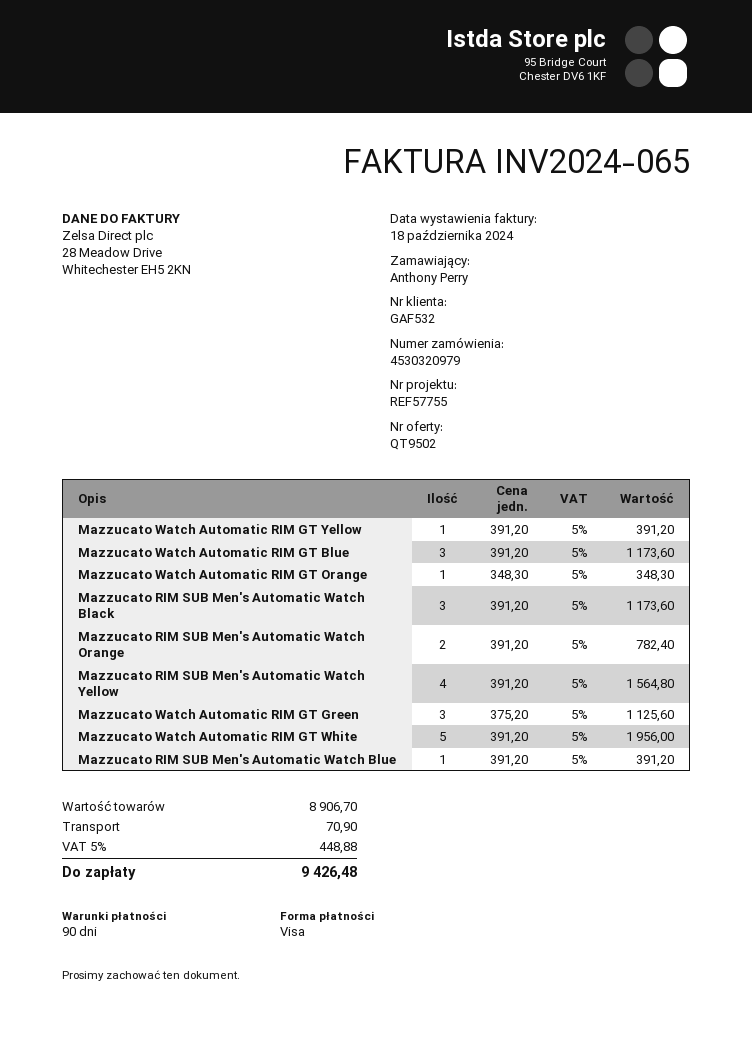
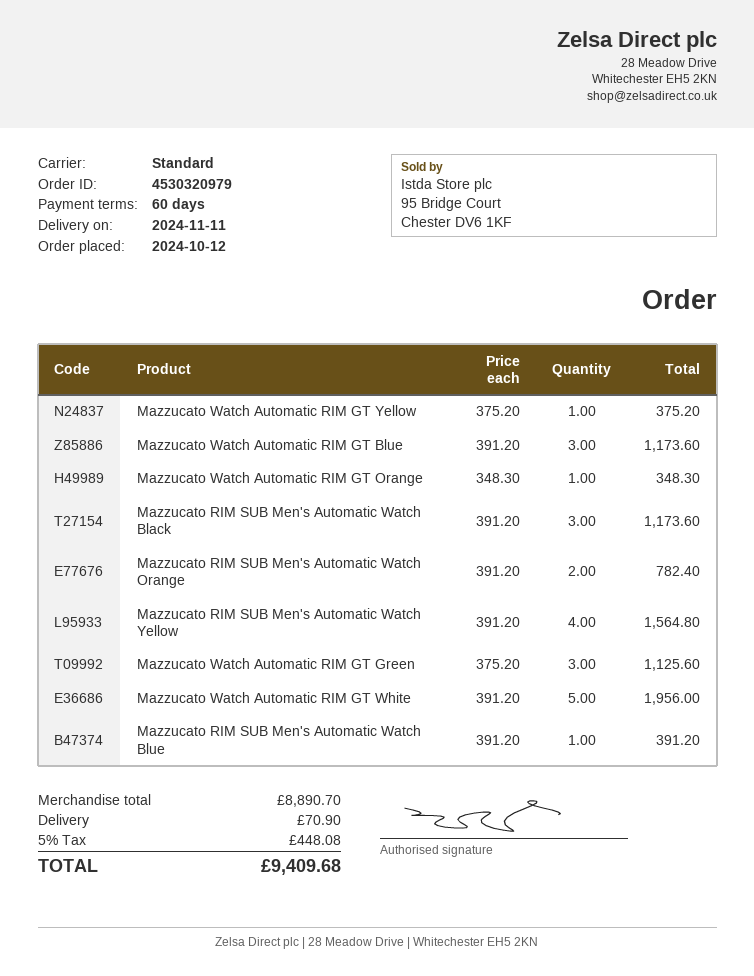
payment terms: 90 days -> 60 days
Mazzucato Watch Automatic RIM GT Yellow: 1 x 391.20 = 391.20 -> 1 x 375.20 = 375.20
subtotal: 8906.70 -> 8890.70
tax: 5% = 448.88 -> 5% = 448.08
total: 9426.48 -> 9409.68

